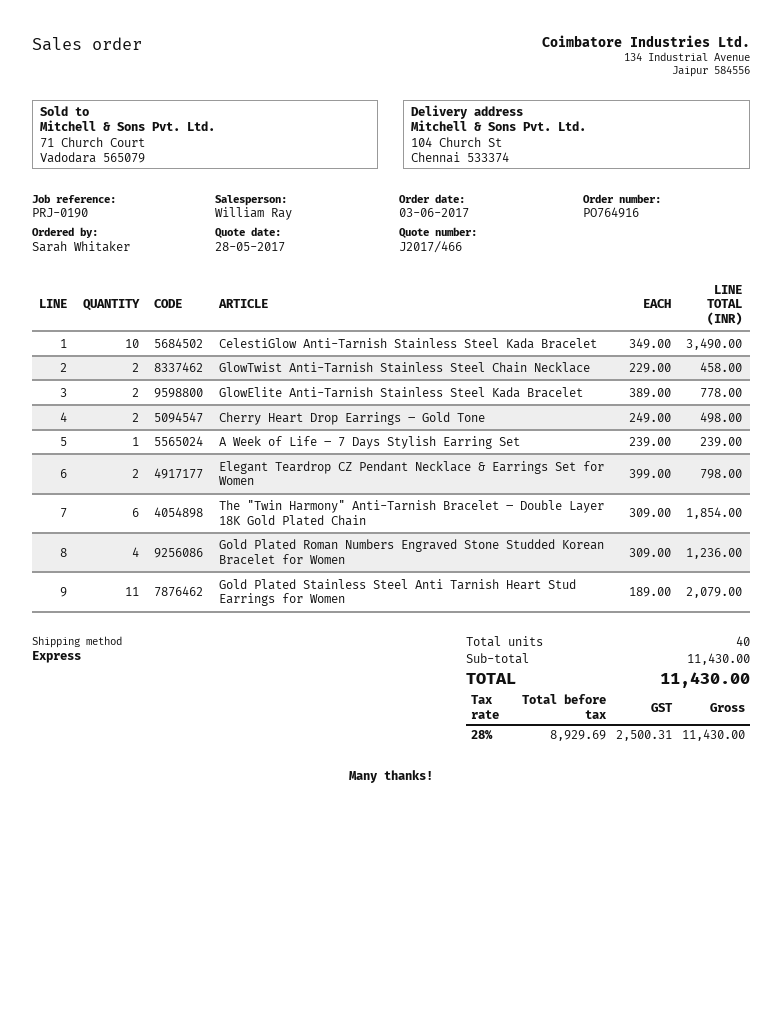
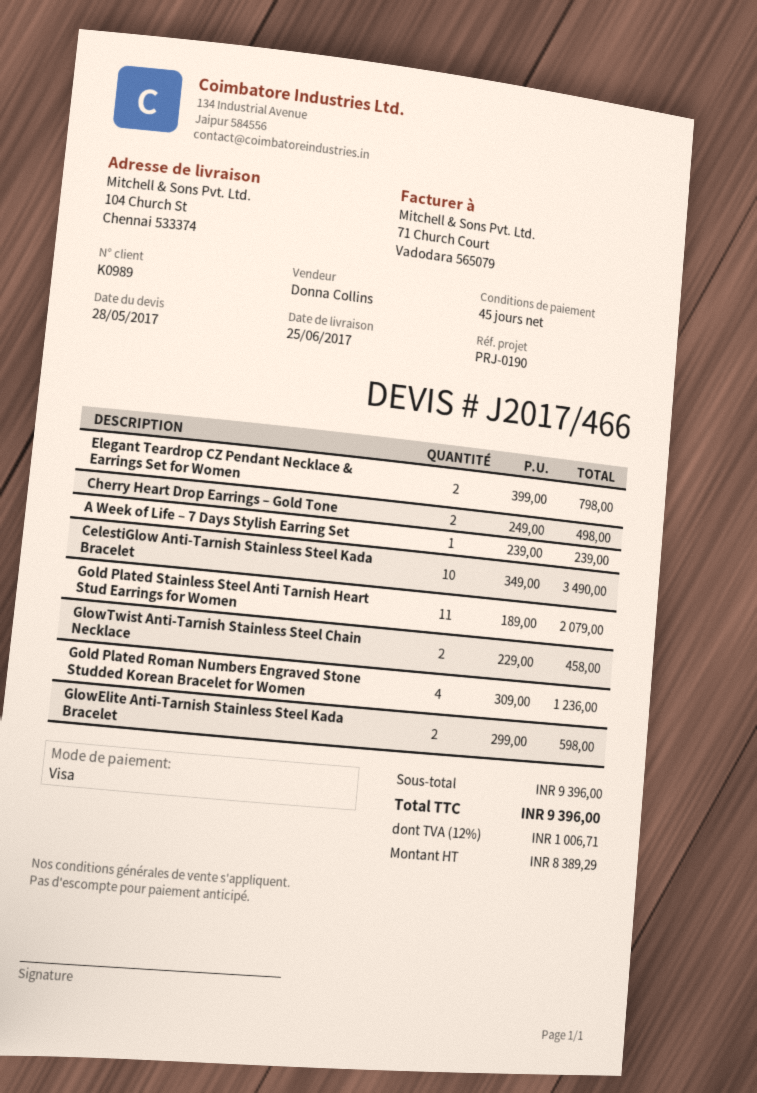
sales rep: William Ray -> Donna Collins
GlowElite Anti-Tarnish Stainless Steel Kada Bracelet: 2 x 389.00 = 778.00 -> 2 x 299.00 = 598.00
The "Twin Harmony" Anti-Tarnish Bracelet – Double Layer 18K Gold Plated Chain: 6 x 309.00 = 1854.00 -> none
subtotal: 11430.00 -> 9396.00
net: 8929.69 -> 8389.29
tax: 28% = 2500.31 -> 12% = 1006.71
total: 11430.00 -> 9396.00

